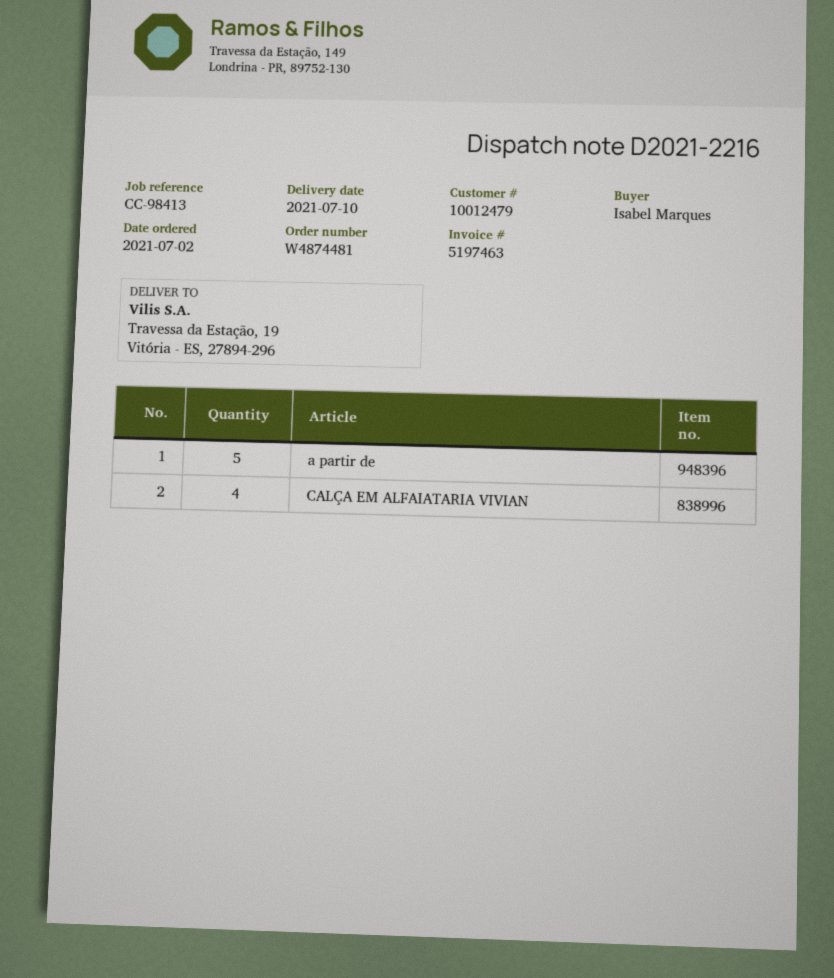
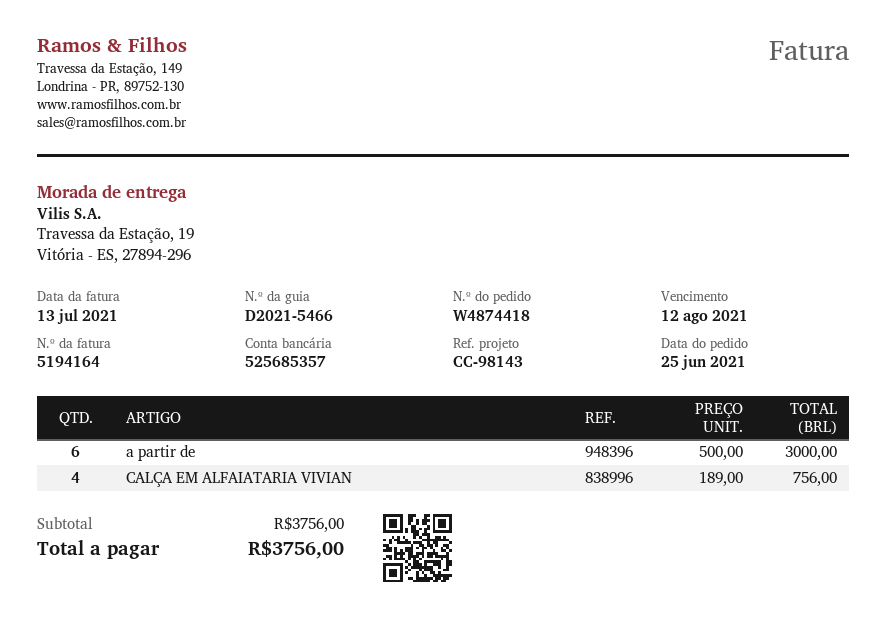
order number: W4874481 -> W4874418
order date: 2021-07-02 -> 2021-06-25
delivery note number: D2021-2216 -> D2021-5466
invoice number: 5197463 -> 5194164
reference: CC-98413 -> CC-98143
a partir de: 5 -> 6

